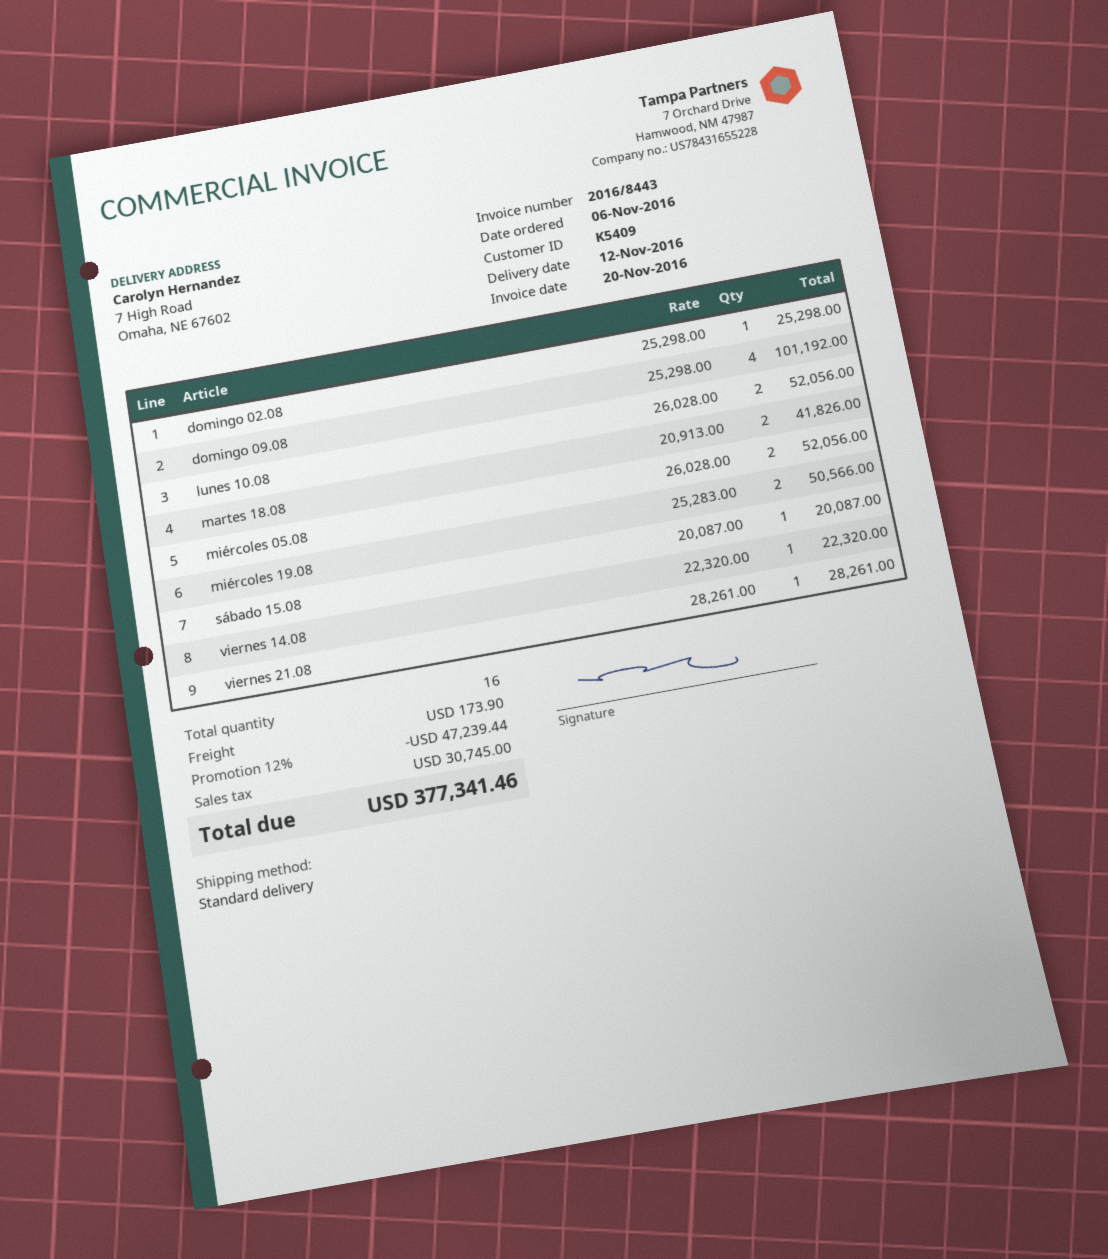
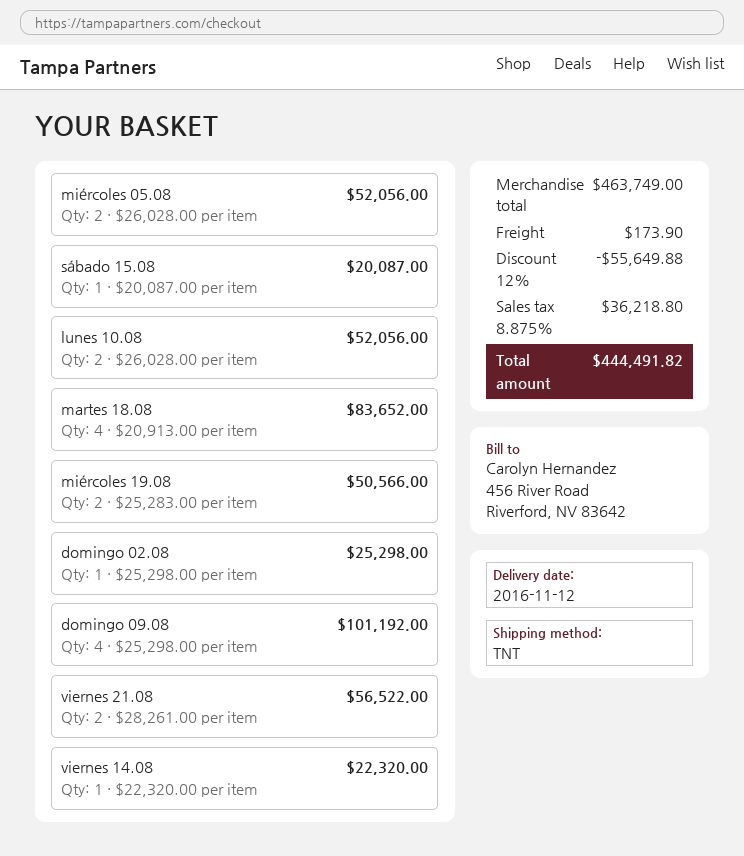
shipping method: standard -> TNT
martes 18.08: 2 x 20913.00 = 41826.00 -> 4 x 20913.00 = 83652.00
viernes 21.08: 1 x 28261.00 = 28261.00 -> 2 x 28261.00 = 56522.00
discount: 12% = 47239.44 -> 12% = 55649.88
tax: 30745.00 -> 36218.80
total: 377341.46 -> 444491.82

